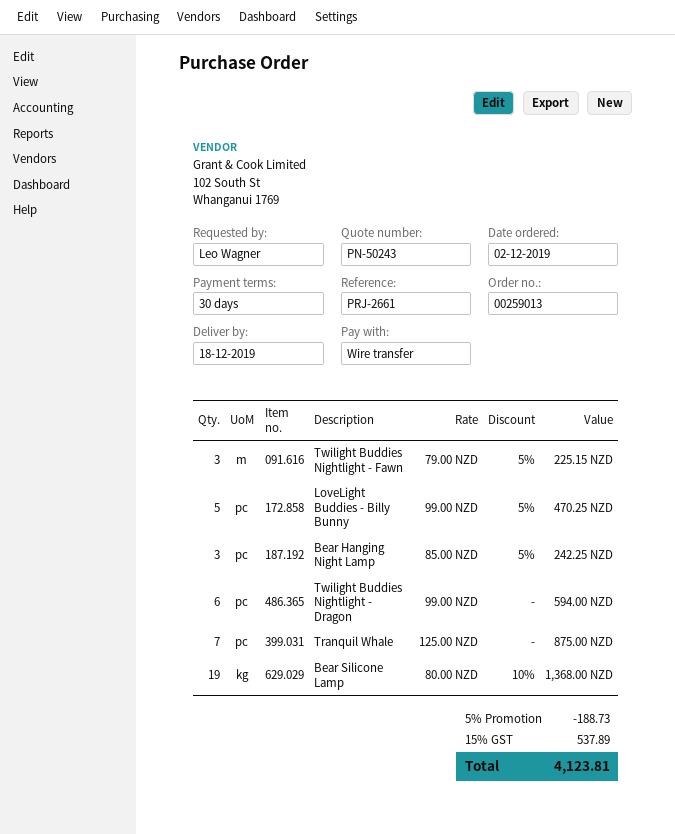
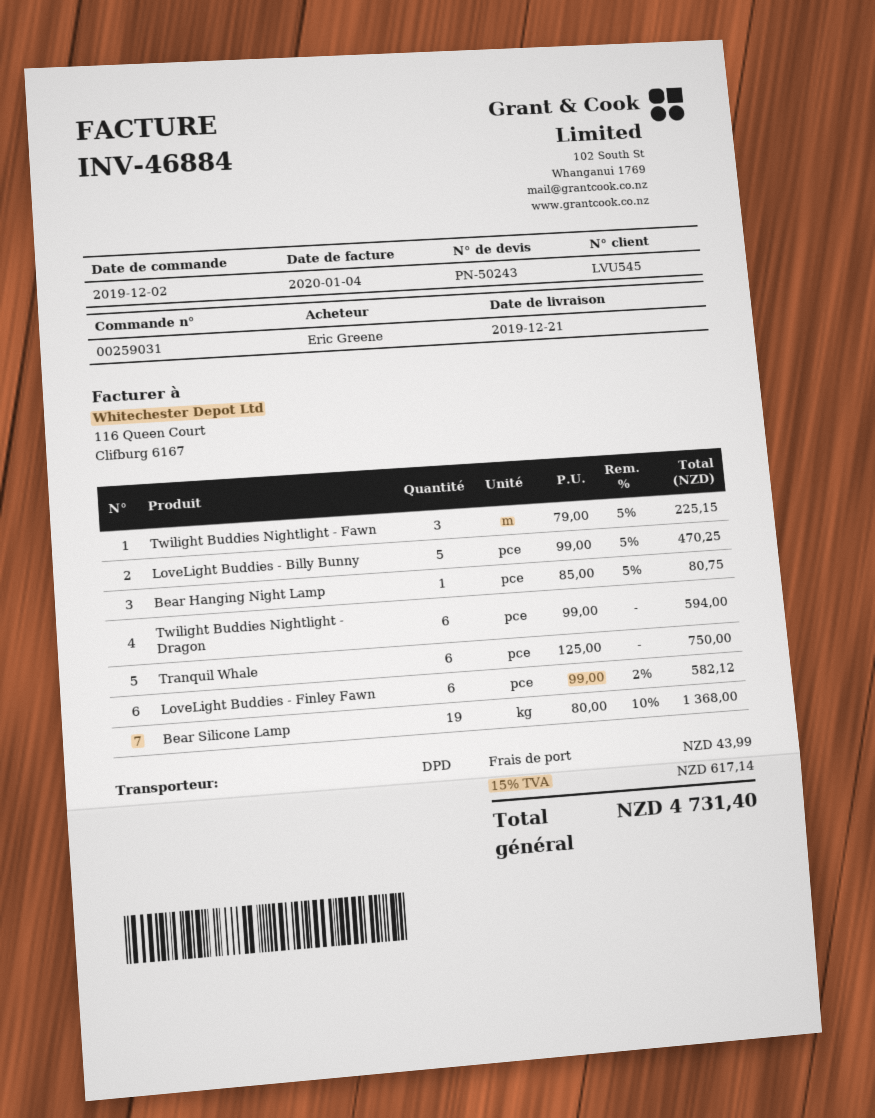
order number: 00259013 -> 00259031
delivery date: 2019-12-18 -> 2019-12-21
ordered by: Leo Wagner -> Eric Greene
Bear Hanging Night Lamp: 3 x 85.00 - 5% = 242.25 -> 1 x 85.00 - 5% = 80.75
Tranquil Whale: 7 x 125.00 = 875.00 -> 6 x 125.00 = 750.00
LoveLight Buddies - Finley Fawn: none -> 6 x 99.00 - 2% = 582.12
discount: 5% = 188.73 -> none
shipping: none -> 43.99
tax: 15% = 537.89 -> 15% = 617.14
total: 4123.81 -> 4731.40

